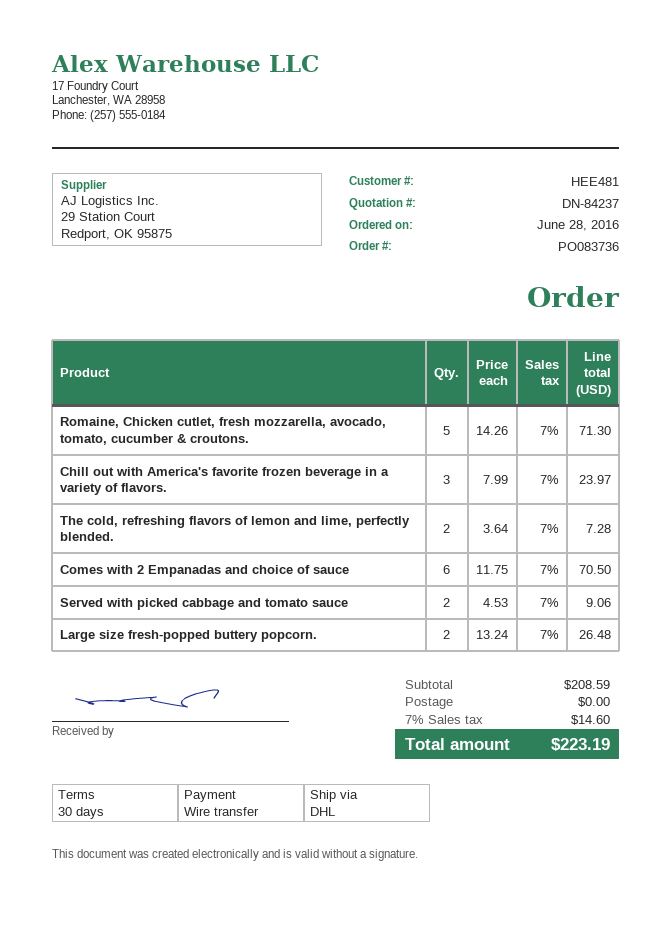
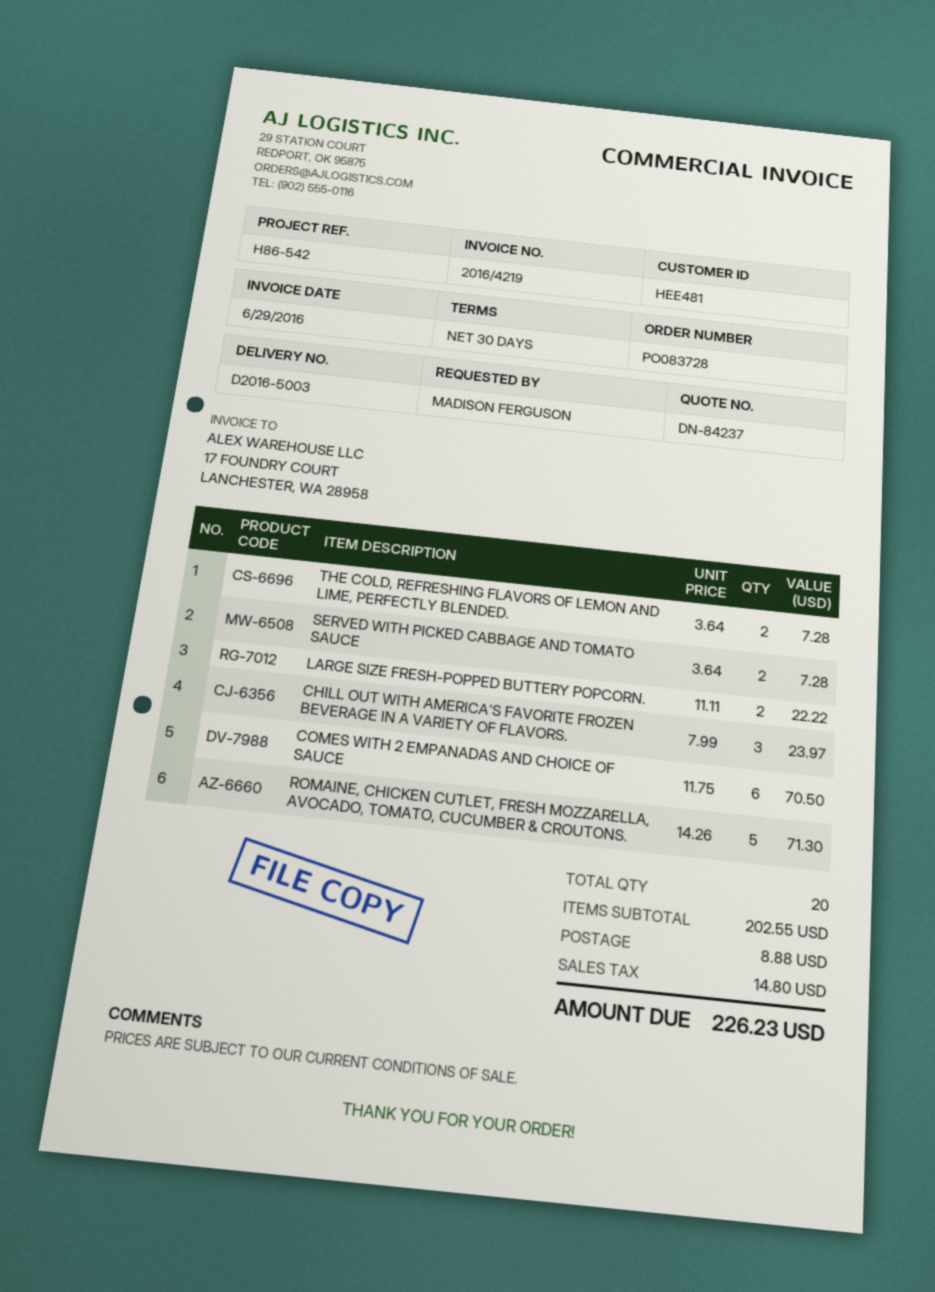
order number: PO083736 -> PO083728
Served with picked cabbage and tomato sauce: 2 x 4.53 = 9.06 -> 2 x 3.64 = 7.28
Large size fresh-popped buttery popcorn.: 2 x 13.24 = 26.48 -> 2 x 11.11 = 22.22
subtotal: 208.59 -> 202.55
shipping: 0.00 -> 8.88
tax: 14.60 -> 14.80
total: 223.19 -> 226.23

